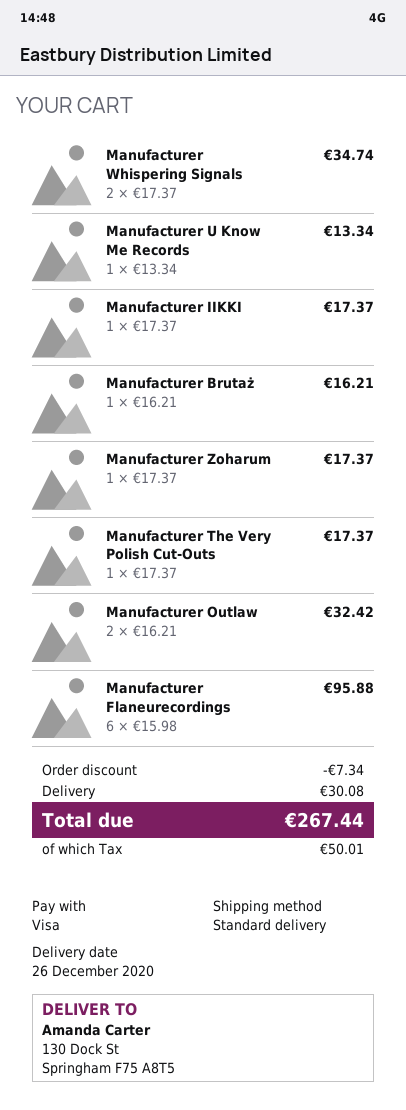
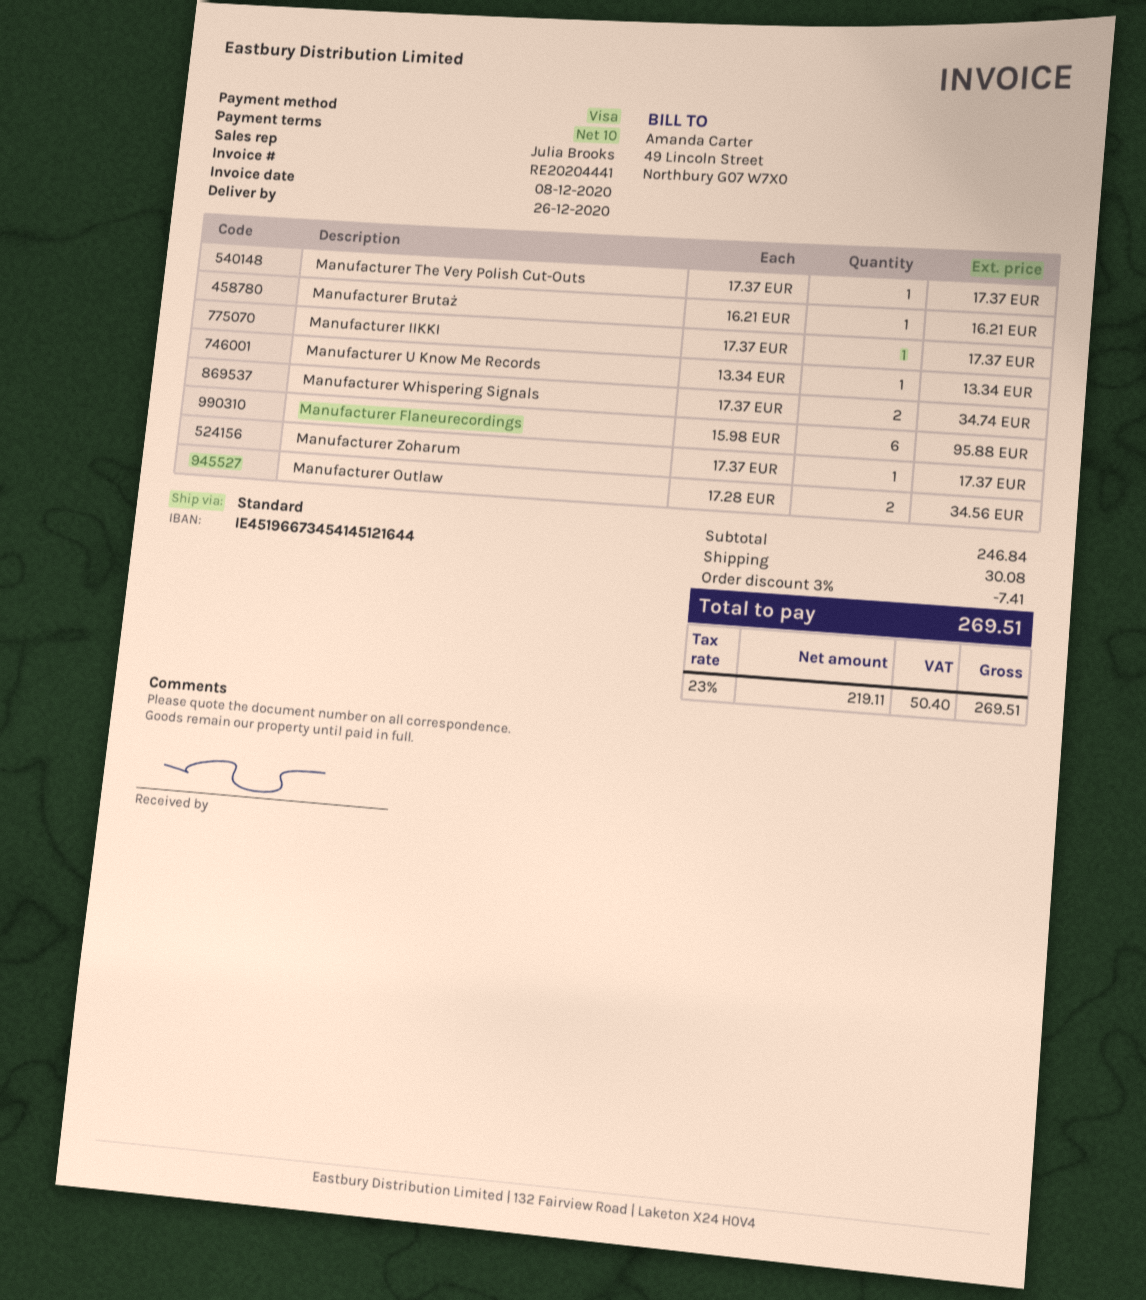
Manufacturer Outlaw: 2 x 16.21 = 32.42 -> 2 x 17.28 = 34.56
discount: 7.34 -> 7.41
tax: 50.01 -> 50.40
total: 267.44 -> 269.51

